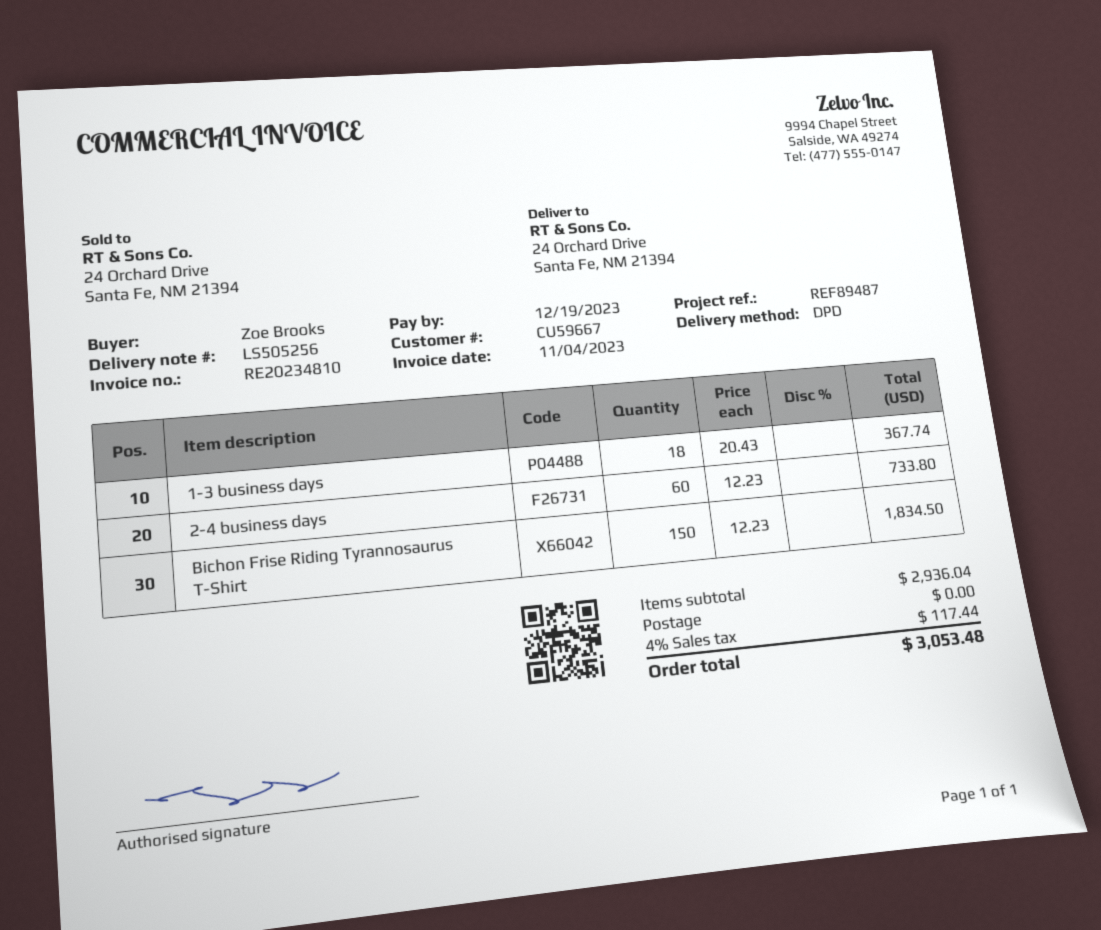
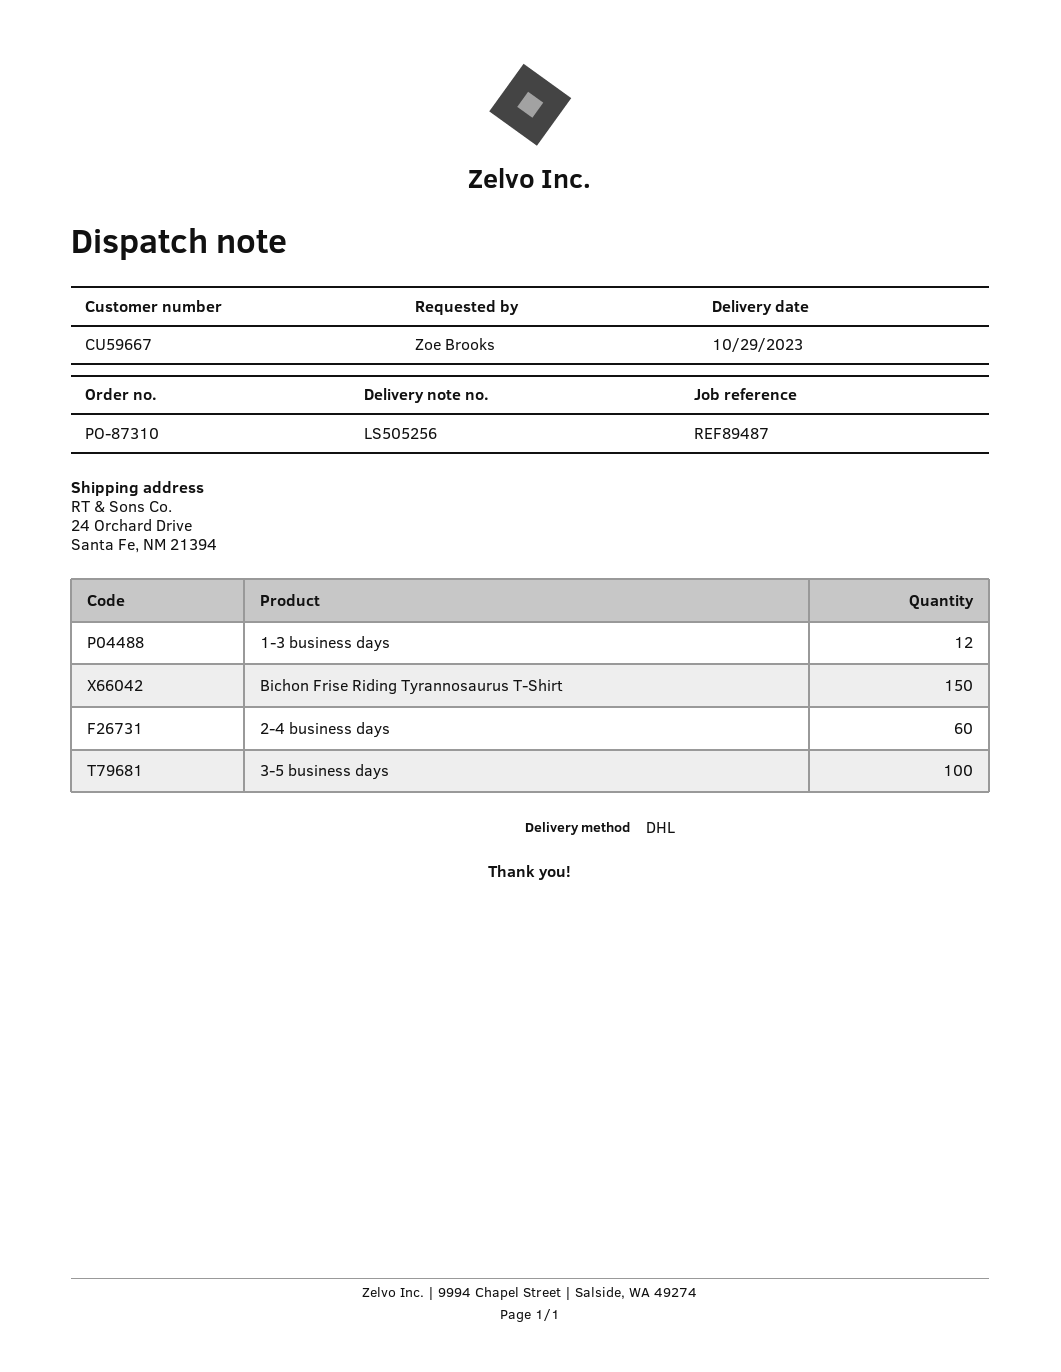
shipping method: DPD -> DHL
1-3 business days: 18 -> 12
3-5 business days: none -> 100

